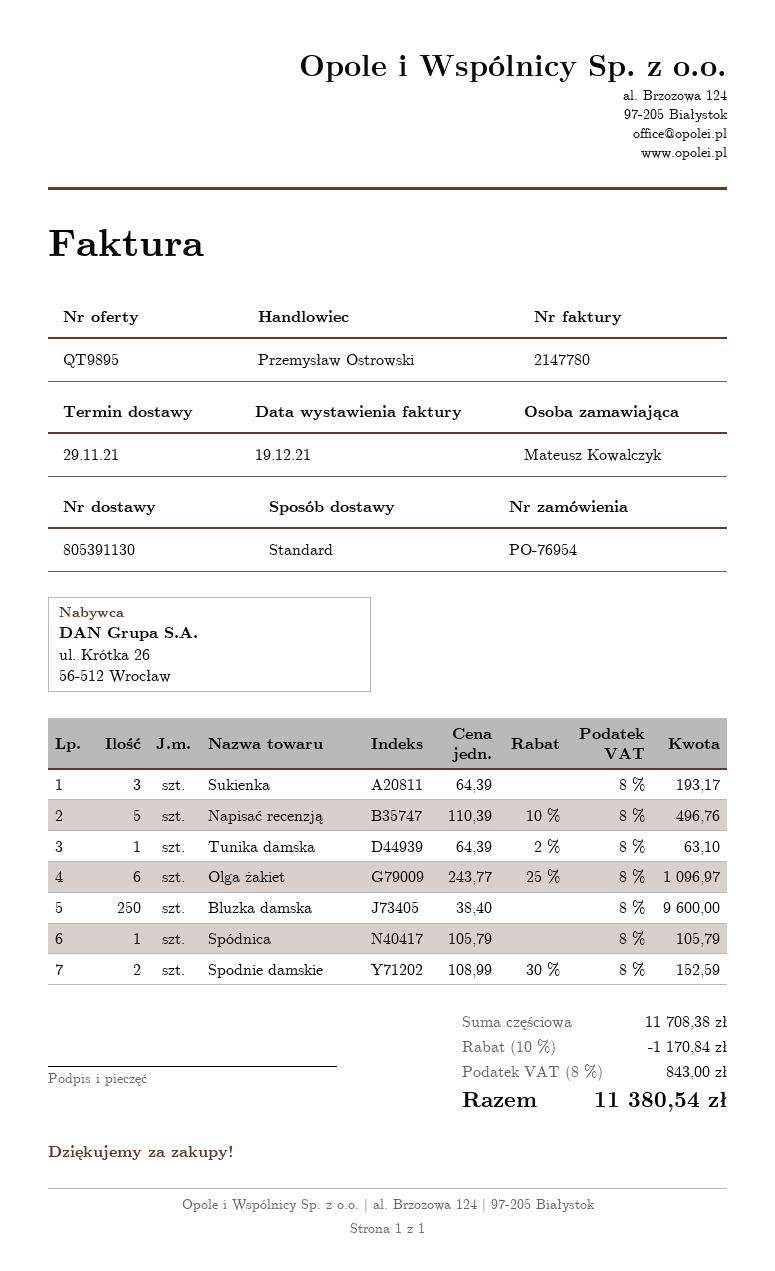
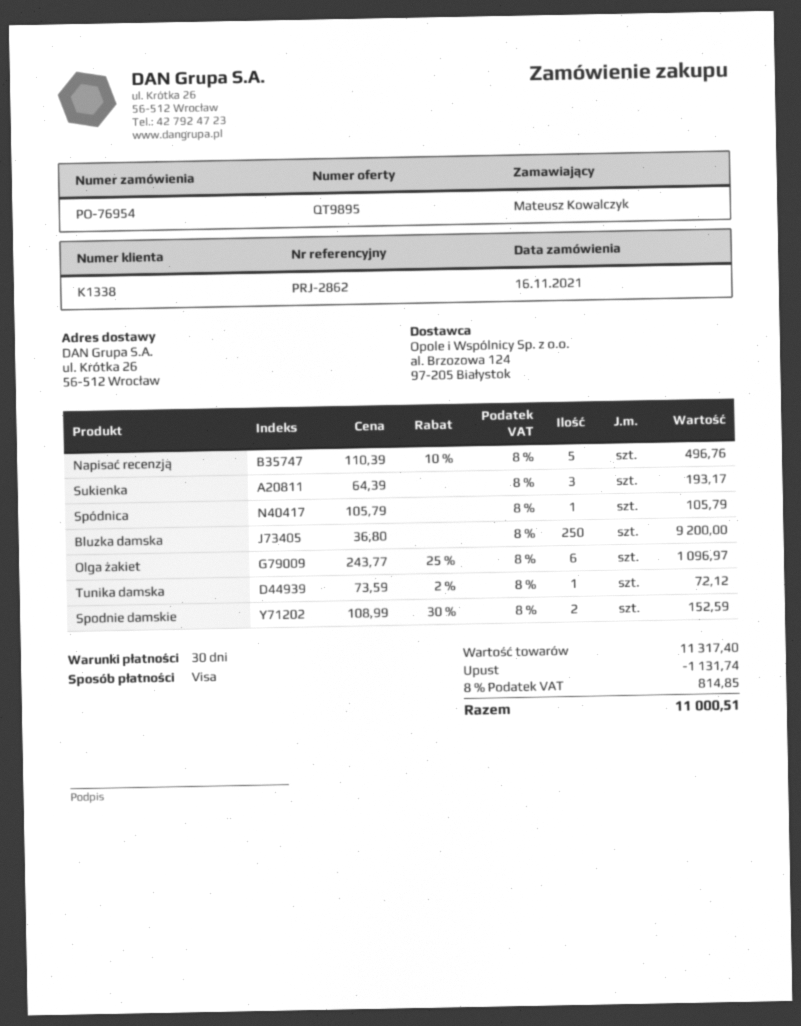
Tunika damska: 1 x 64.39 - 2% = 63.10 -> 1 x 73.59 - 2% = 72.12
Bluzka damska: 250 x 38.40 = 9600.00 -> 250 x 36.80 = 9200.00
subtotal: 11708.38 -> 11317.40
discount: 1170.84 -> 1131.74
tax: 8% = 843.00 -> 8% = 814.85
total: 11380.54 -> 11000.51

